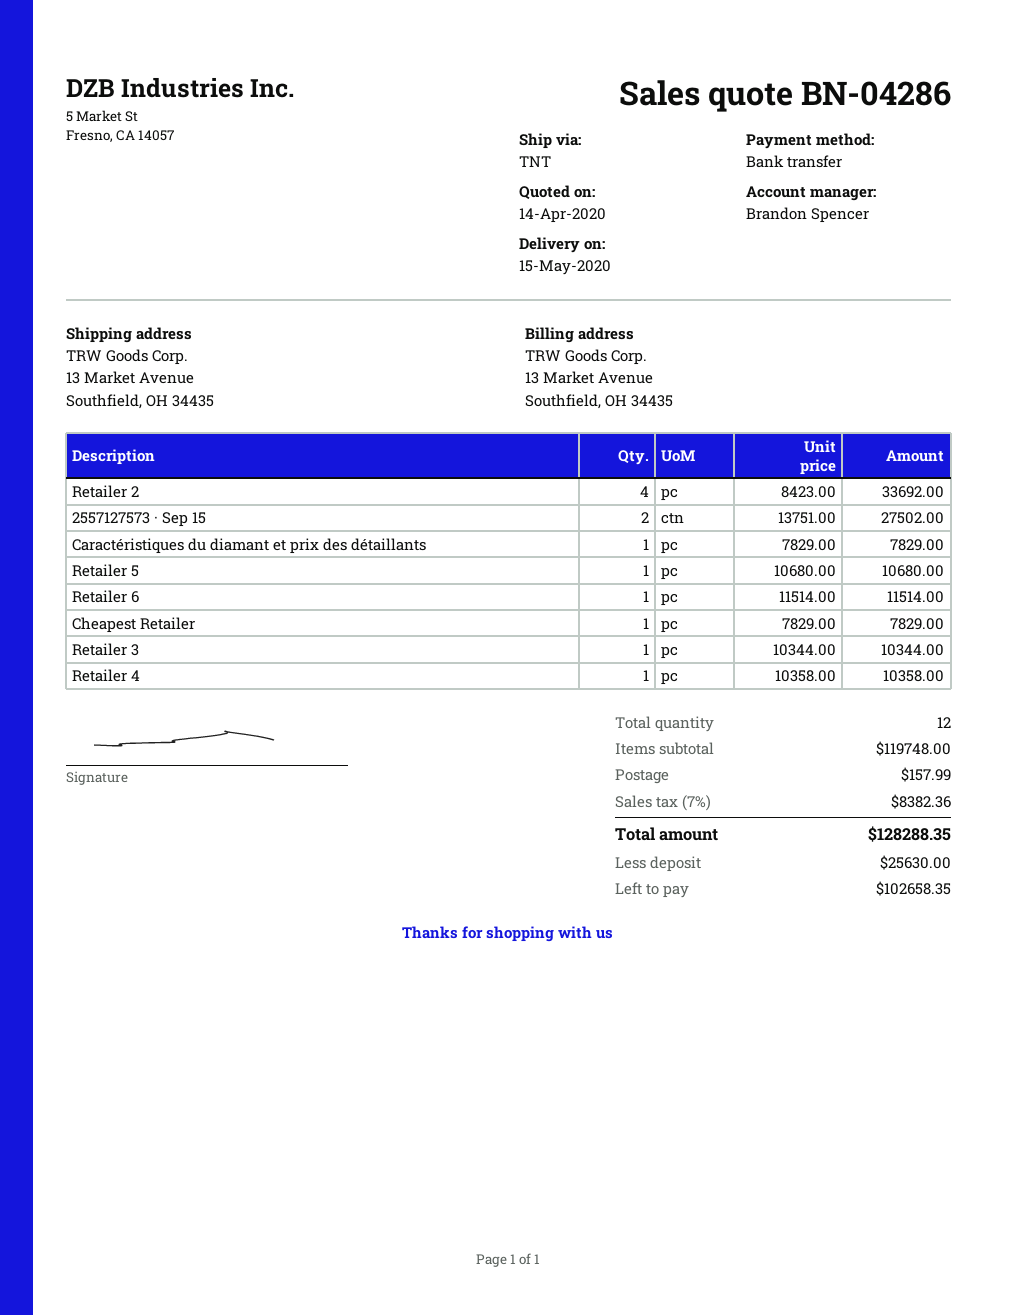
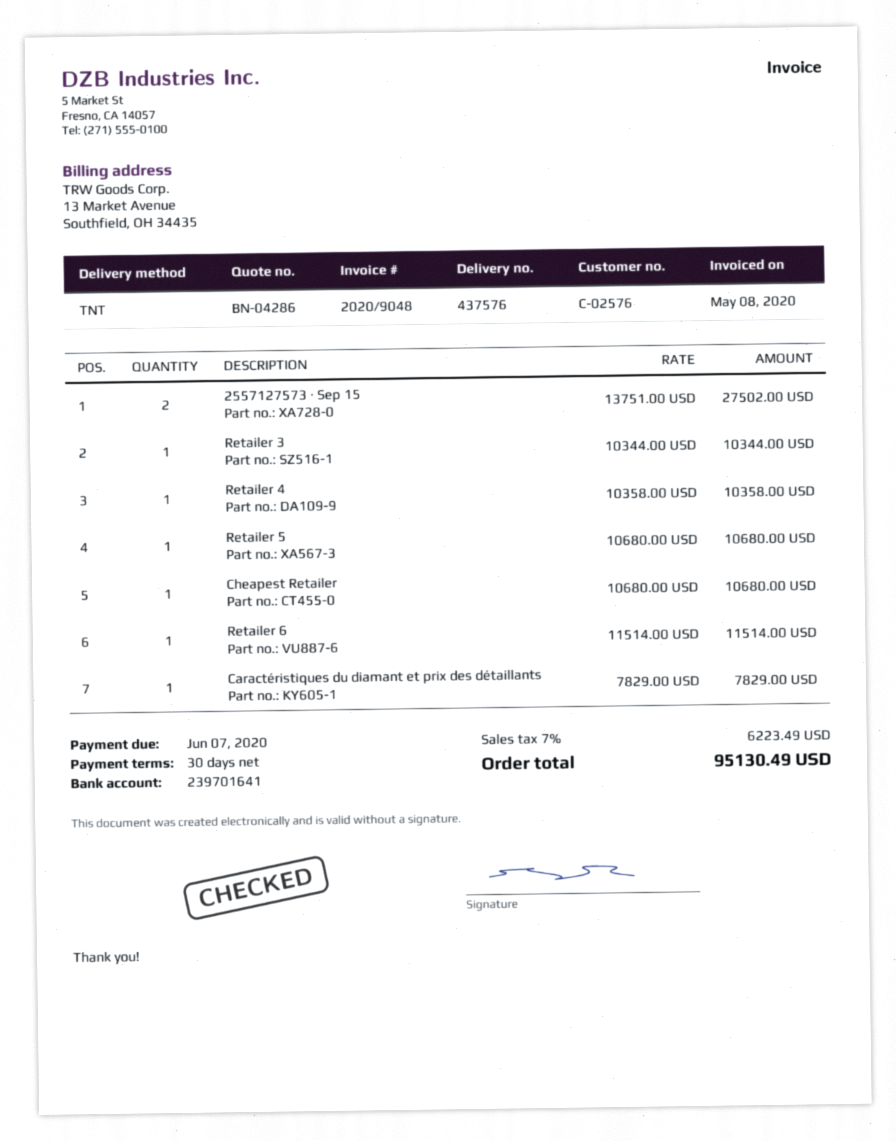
Retailer 2: 4 x 8423.00 = 33692.00 -> none
Cheapest Retailer: 1 x 7829.00 = 7829.00 -> 1 x 10680.00 = 10680.00
shipping: 157.99 -> none
tax: 7% = 8382.36 -> 7% = 6223.49
total: 128288.35 -> 95130.49

